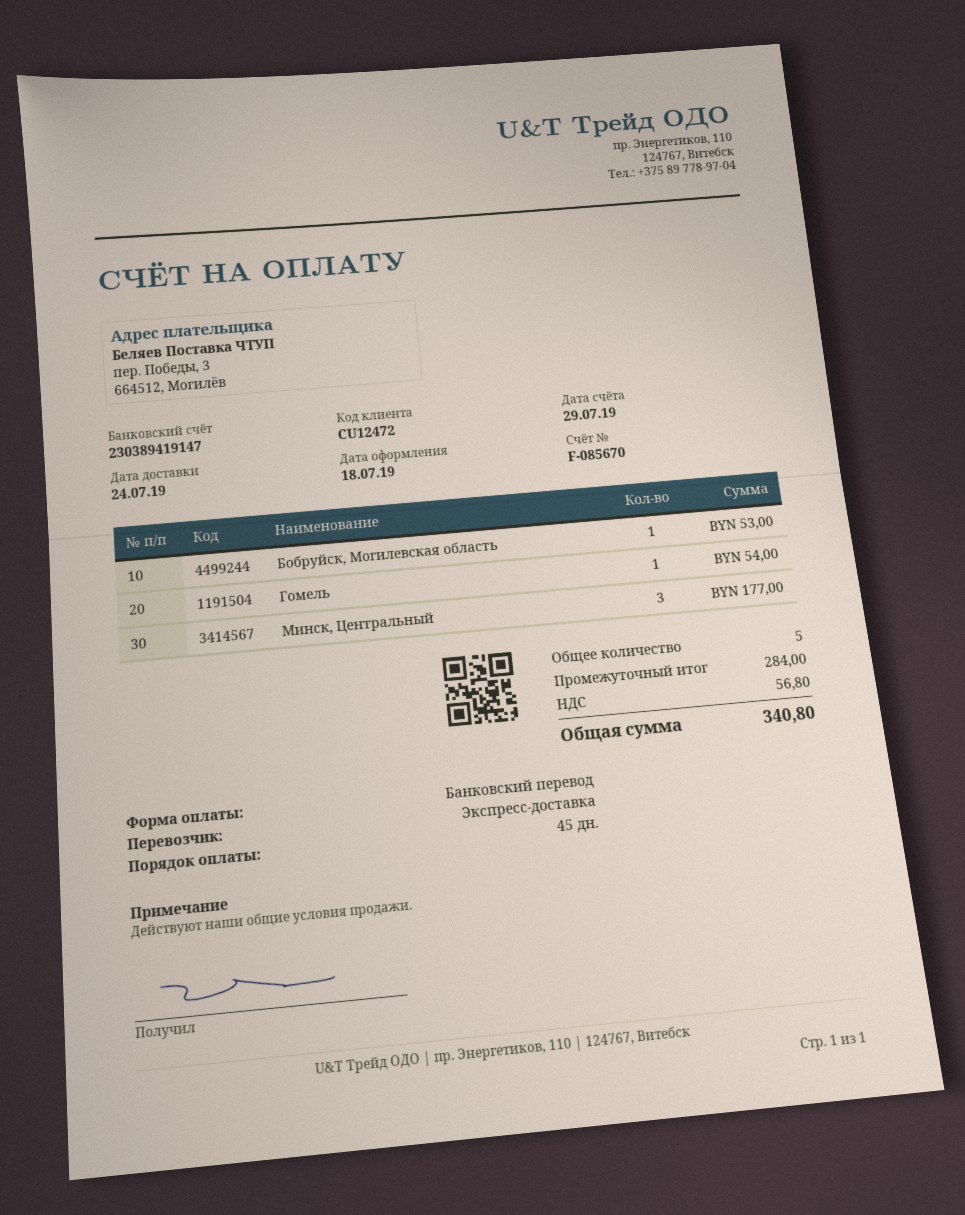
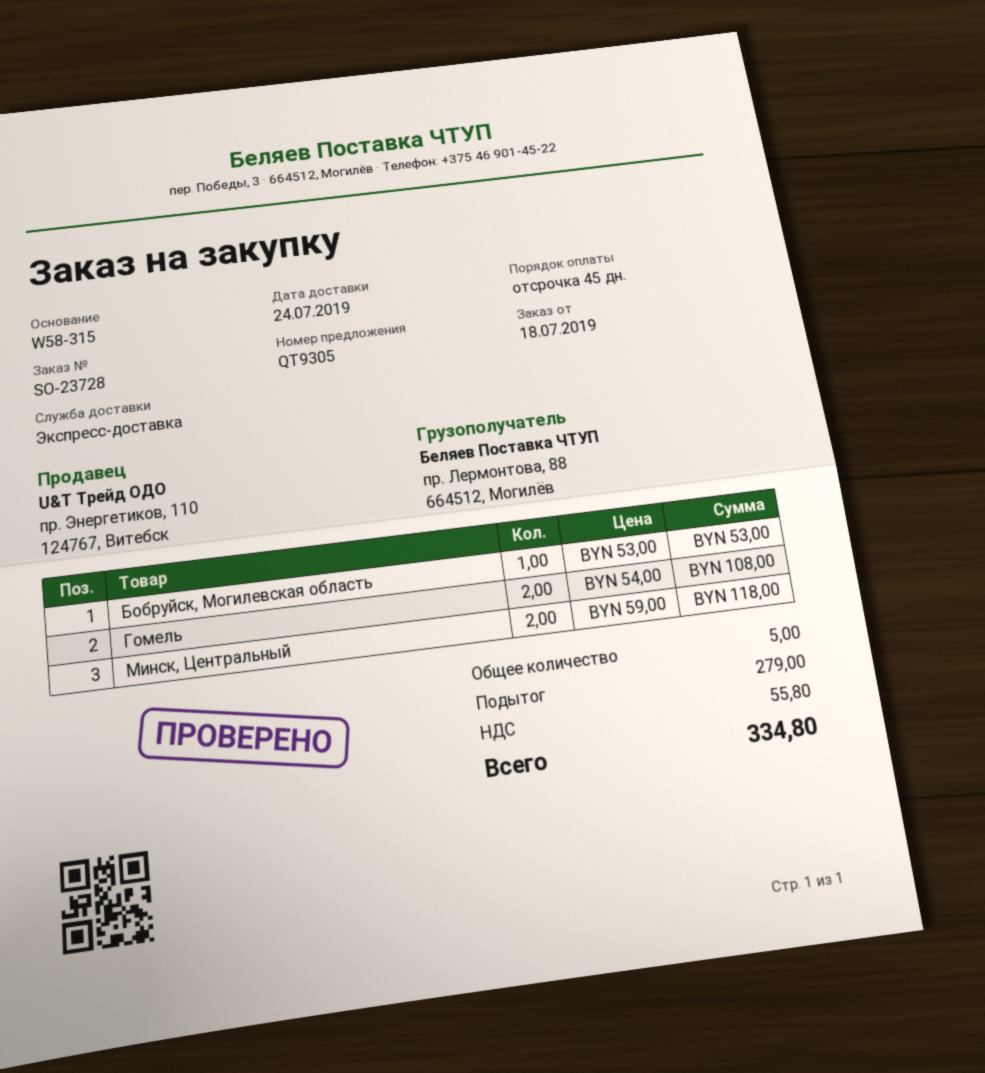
Гомель: 1 for 54.00 -> 2 for 108.00
Минск, Центральный: 3 for 177.00 -> 2 for 118.00
subtotal: 284.00 -> 279.00
tax: 56.80 -> 55.80
total: 340.80 -> 334.80

